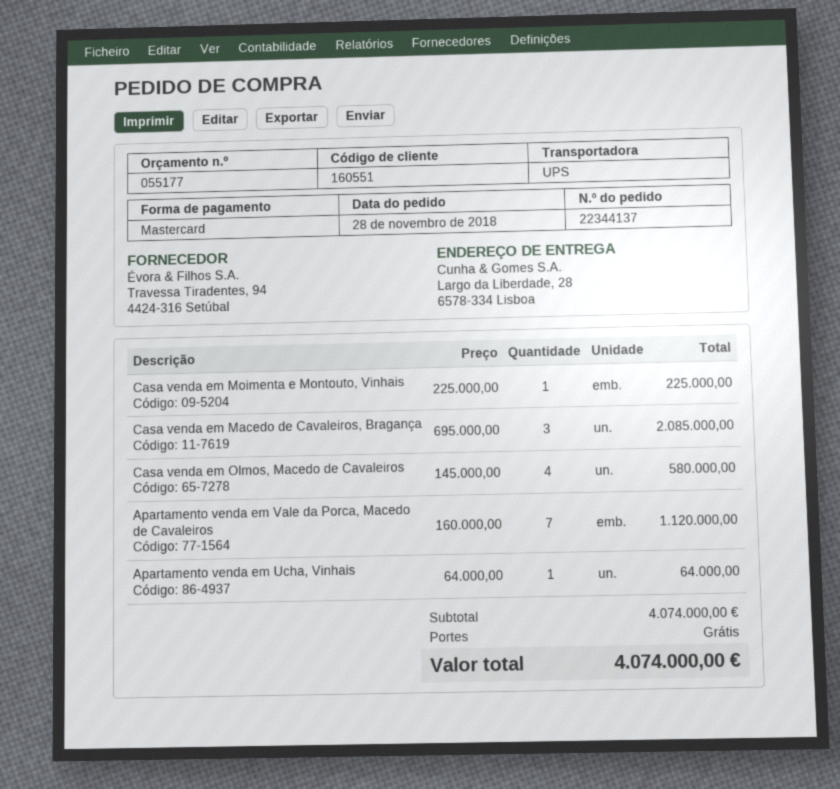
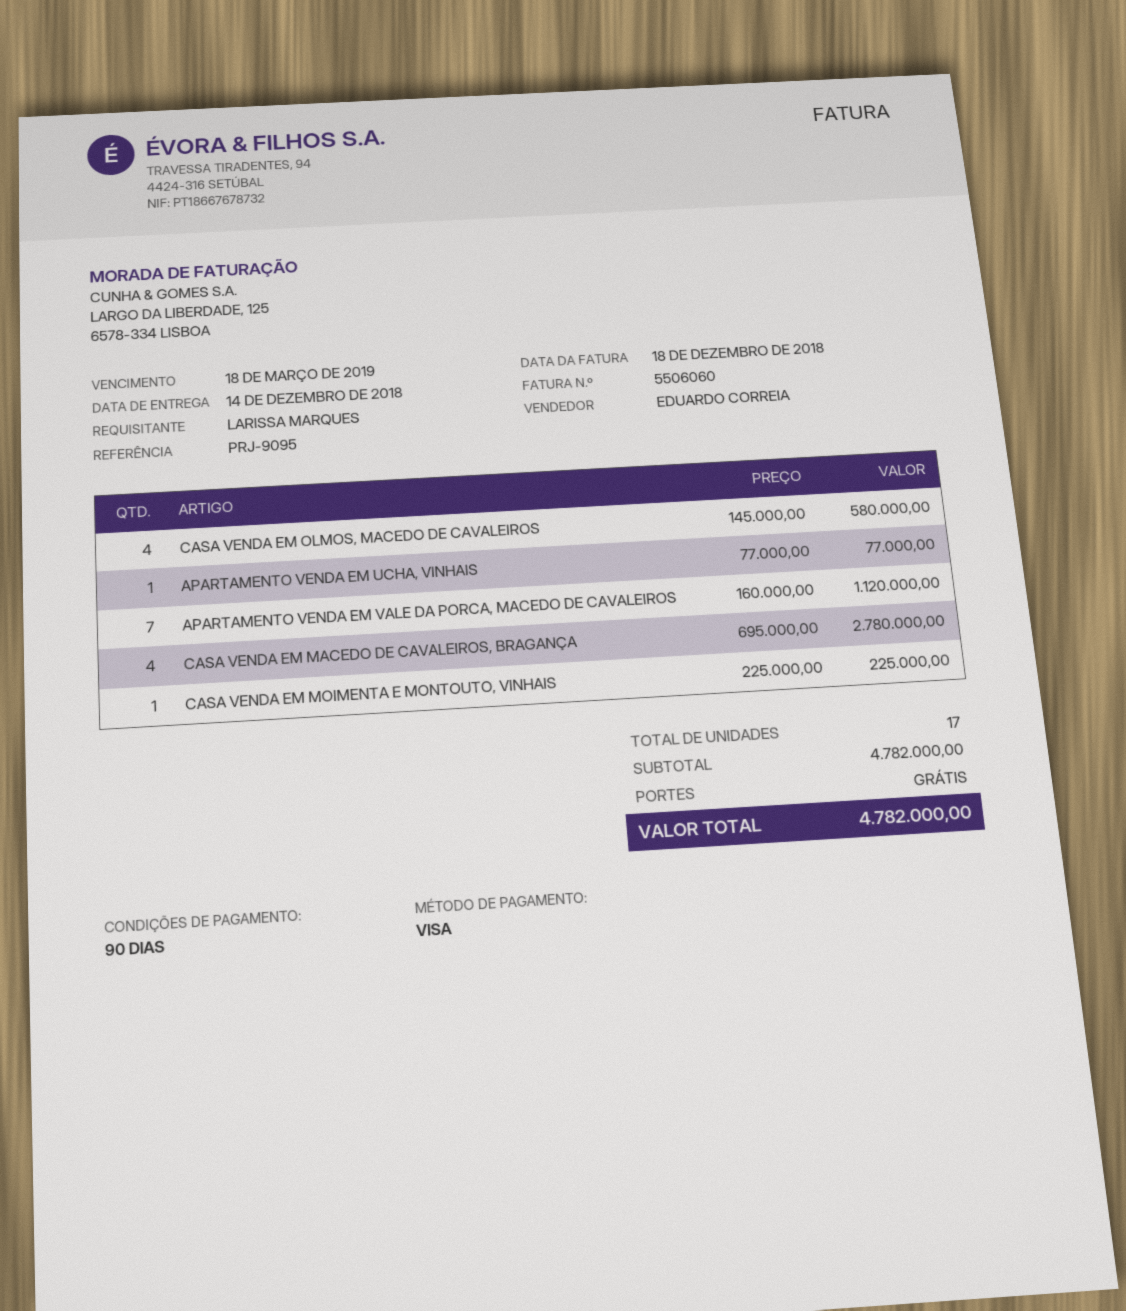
payment method: Mastercard -> Visa
Casa venda em Macedo de Cavaleiros, Bragança: 3 x 695000.00 = 2085000.00 -> 4 x 695000.00 = 2780000.00
Apartamento venda em Ucha, Vinhais: 1 x 64000.00 = 64000.00 -> 1 x 77000.00 = 77000.00
subtotal: 4074000.00 -> 4782000.00
total: 4074000.00 -> 4782000.00

